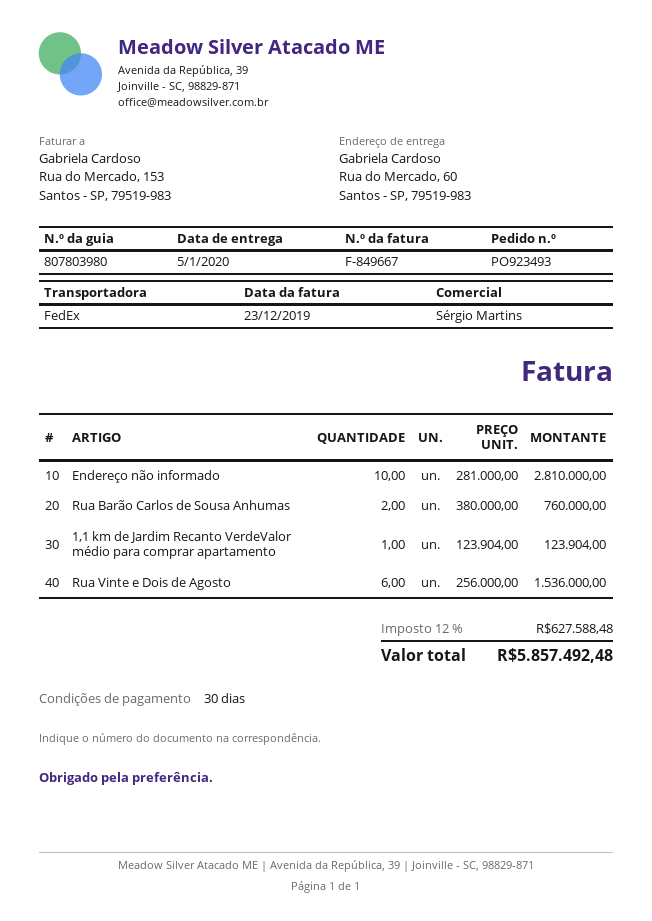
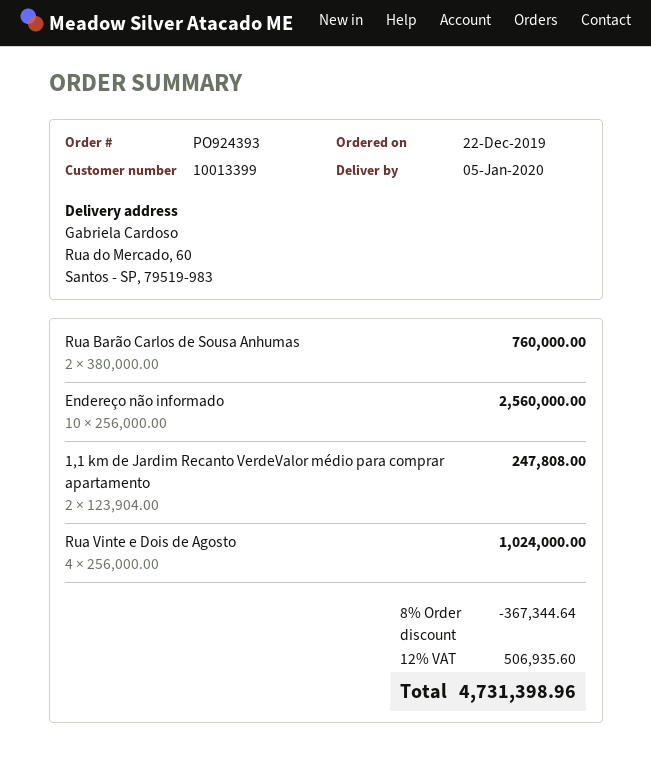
order number: PO923493 -> PO924393
Endereço não informado: 10 x 281000.00 = 2810000.00 -> 10 x 256000.00 = 2560000.00
1,1 km de Jardim Recanto VerdeValor médio para comprar apartamento: 1 x 123904.00 = 123904.00 -> 2 x 123904.00 = 247808.00
Rua Vinte e Dois de Agosto: 6 x 256000.00 = 1536000.00 -> 4 x 256000.00 = 1024000.00
discount: none -> 8% = 367344.64
tax: 12% = 627588.48 -> 12% = 506935.60
total: 5857492.48 -> 4731398.96

